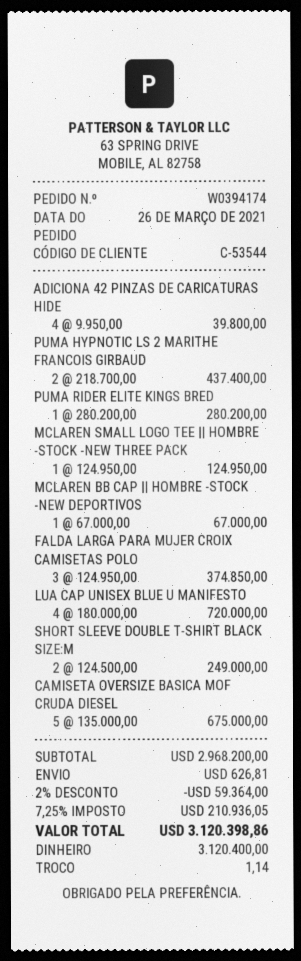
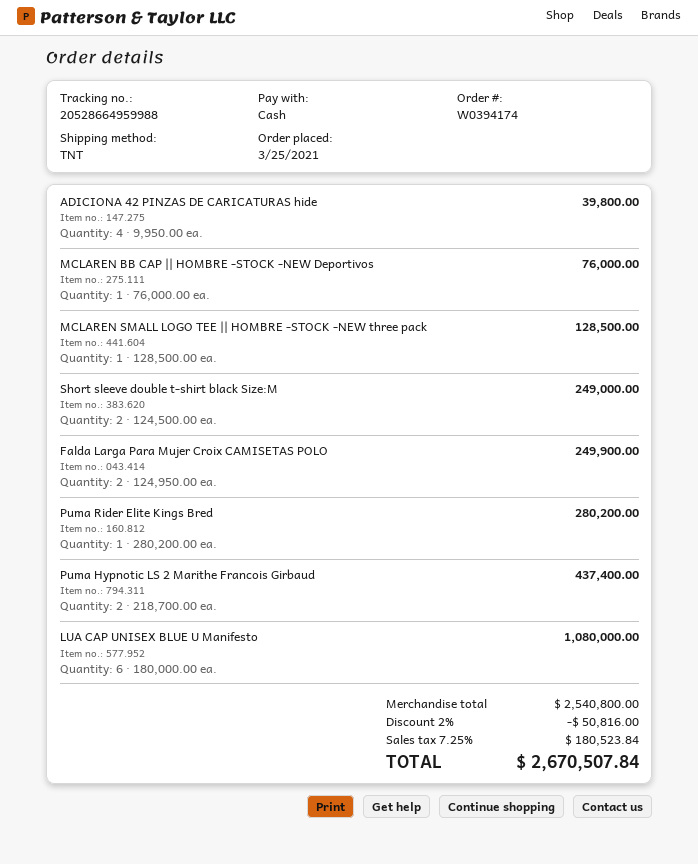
order date: 2021-03-26 -> 2021-03-25
MCLAREN SMALL LOGO TEE || HOMBRE -STOCK -NEW THREE PACK: 1 x 124950.00 = 124950.00 -> 1 x 128500.00 = 128500.00
MCLAREN BB CAP || HOMBRE -STOCK -NEW DEPORTIVOS: 1 x 67000.00 = 67000.00 -> 1 x 76000.00 = 76000.00
FALDA LARGA PARA MUJER CROIX CAMISETAS POLO: 3 x 124950.00 = 374850.00 -> 2 x 124950.00 = 249900.00
LUA CAP UNISEX BLUE U MANIFESTO: 4 x 180000.00 = 720000.00 -> 6 x 180000.00 = 1080000.00
CAMISETA OVERSIZE BASICA MOF CRUDA DIESEL: 5 x 135000.00 = 675000.00 -> none
subtotal: 2968200.00 -> 2540800.00
discount: 2% = 59364.00 -> 2% = 50816.00
shipping: 626.81 -> none
tax: 7.25% = 210936.05 -> 7.25% = 180523.84
total: 3120398.86 -> 2670507.84

